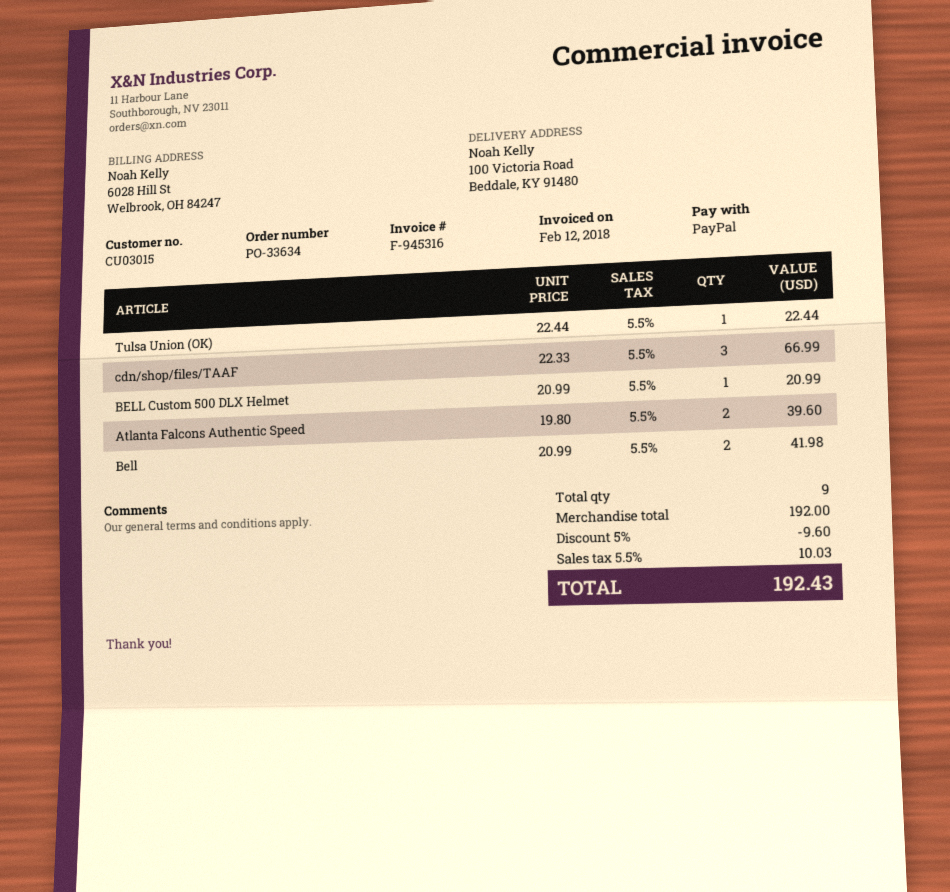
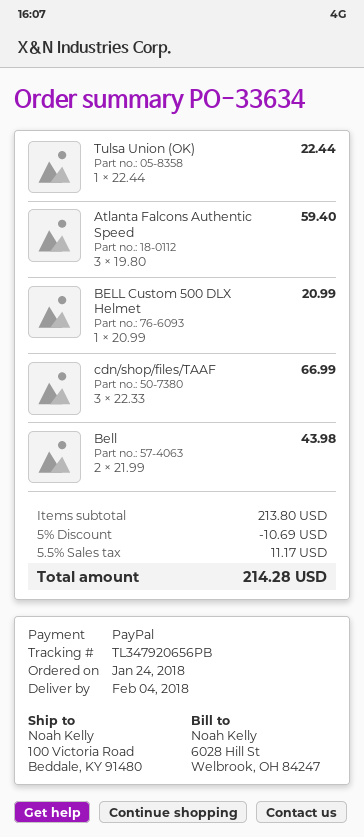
Atlanta Falcons Authentic Speed: 2 x 19.80 = 39.60 -> 3 x 19.80 = 59.40
Bell: 2 x 20.99 = 41.98 -> 2 x 21.99 = 43.98
subtotal: 192.00 -> 213.80
discount: 5% = 9.60 -> 5% = 10.69
tax: 5.5% = 10.03 -> 5.5% = 11.17
total: 192.43 -> 214.28

